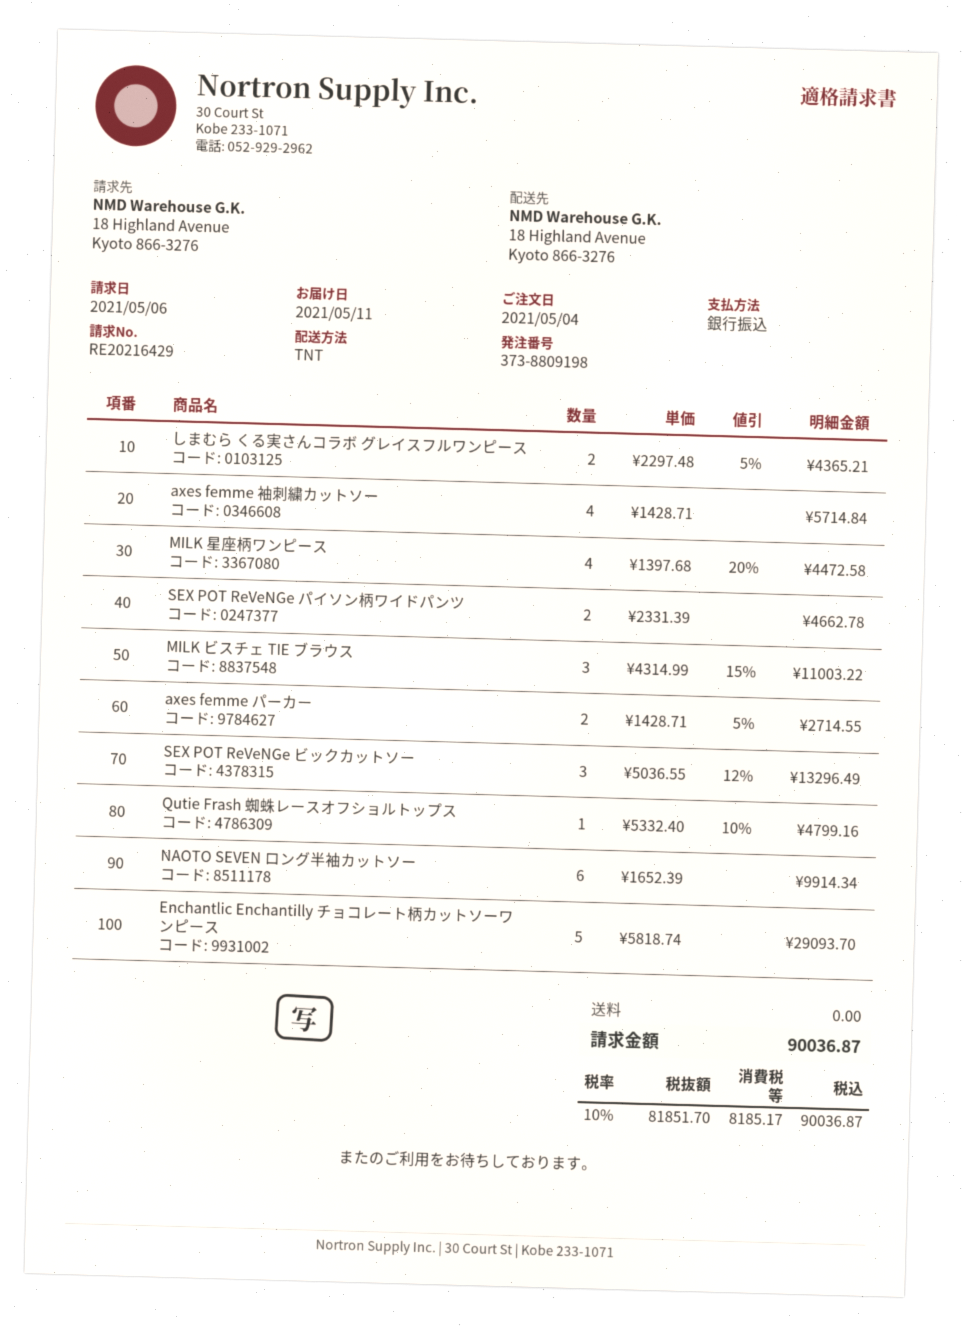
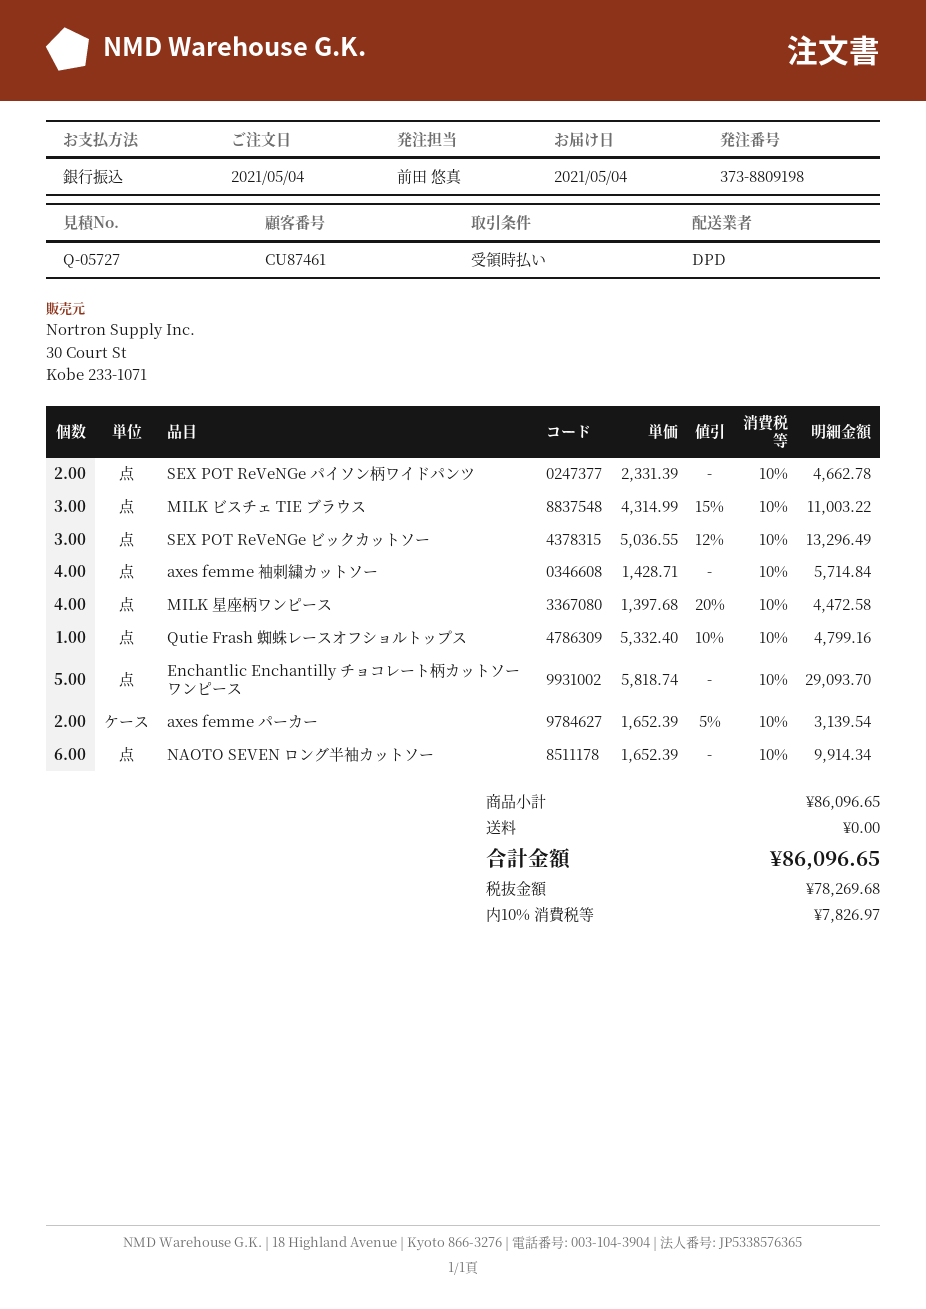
delivery date: 2021-05-11 -> 2021-05-04
shipping method: TNT -> DPD
しまむら くる実さんコラボ グレイスフルワンピース: 2 x 2297.48 - 5% = 4365.21 -> none
axes femme パーカー: 2 x 1428.71 - 5% = 2714.55 -> 2 x 1652.39 - 5% = 3139.54
net: 81851.70 -> 78269.68
tax: 10% = 8185.17 -> 10% = 7826.97
total: 90036.87 -> 86096.65

